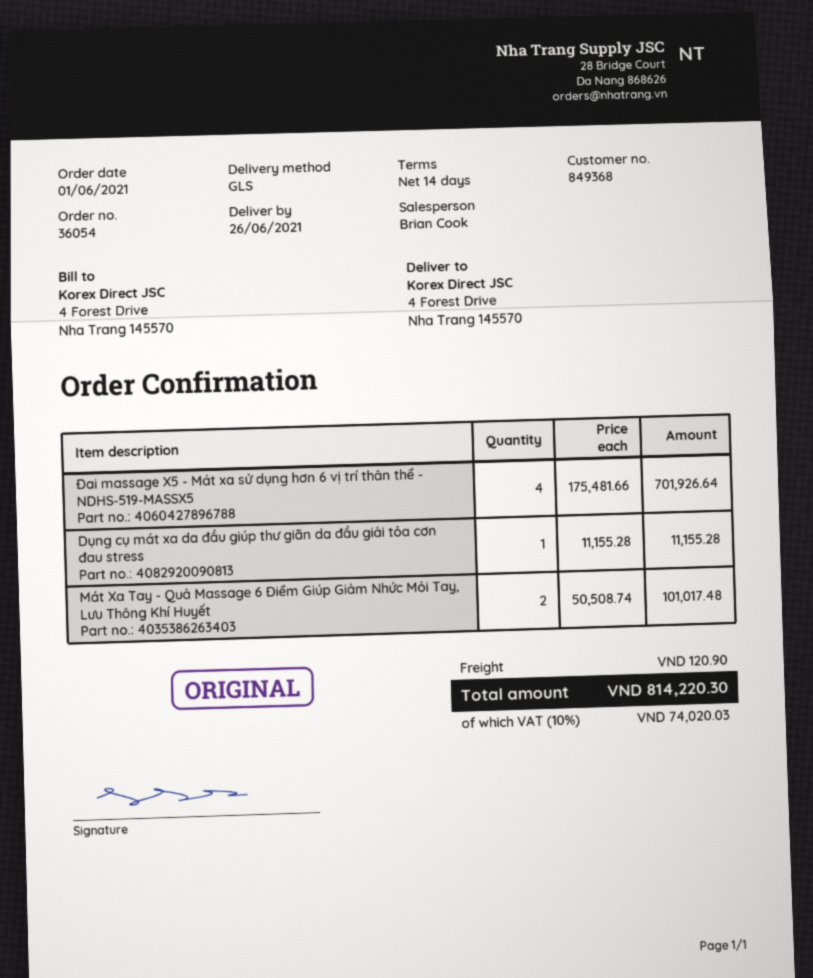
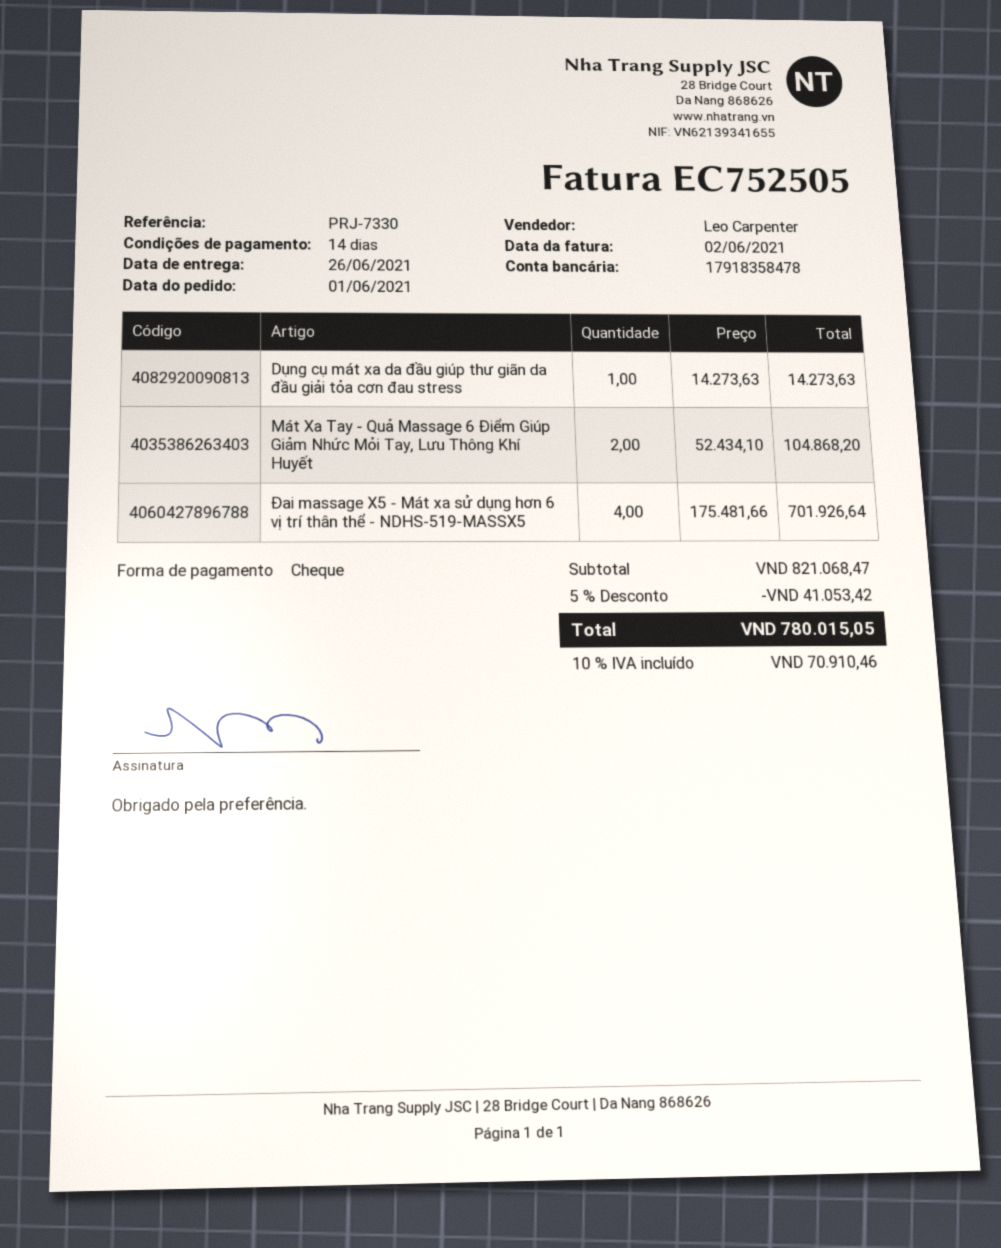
sales rep: Brian Cook -> Leo Carpenter
Dụng cụ mát xa da đầu giúp thư giãn da đầu giải tỏa cơn đau stress: 1 x 11155.28 = 11155.28 -> 1 x 14273.63 = 14273.63
Mát Xa Tay - Quả Massage 6 Điểm Giúp Giảm Nhức Mỏi Tay, Lưu Thông Khí Huyết: 2 x 50508.74 = 101017.48 -> 2 x 52434.10 = 104868.20
discount: none -> 5% = 41053.42
shipping: 120.90 -> none
tax: 10% = 74020.03 -> 10% = 70910.46
total: 814220.30 -> 780015.05

